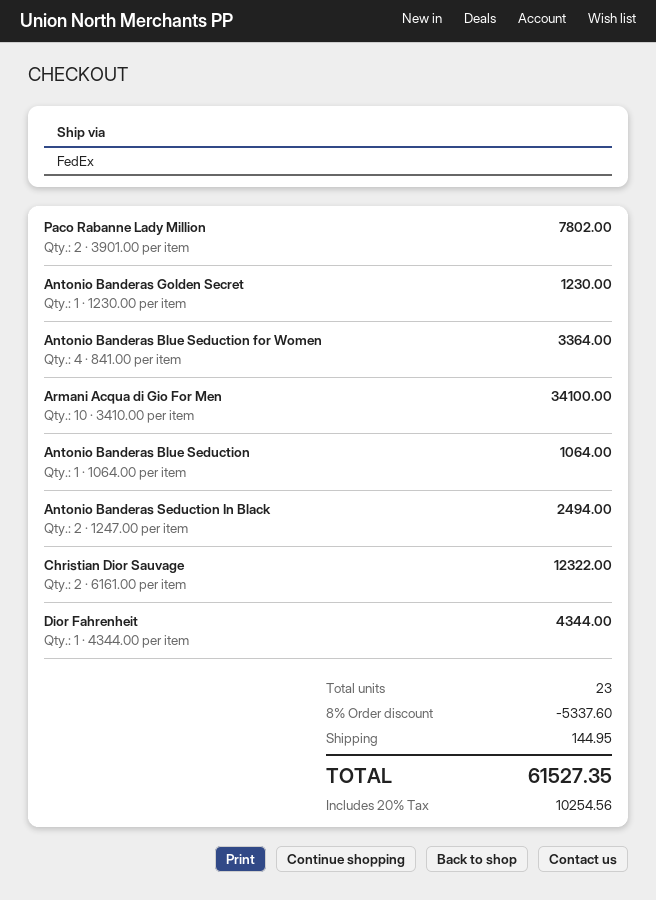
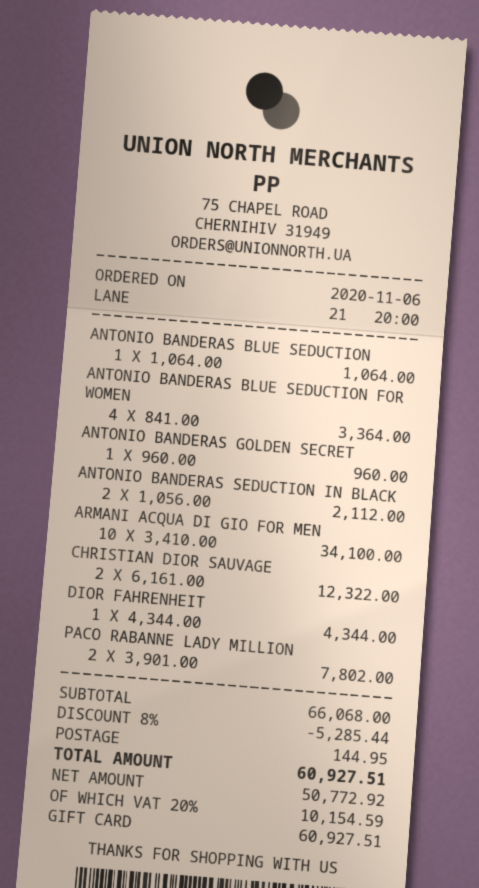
Antonio Banderas Golden Secret: 1 x 1230.00 = 1230.00 -> 1 x 960.00 = 960.00
Antonio Banderas Seduction In Black: 2 x 1247.00 = 2494.00 -> 2 x 1056.00 = 2112.00
discount: 8% = 5337.60 -> 8% = 5285.44
tax: 20% = 10254.56 -> 20% = 10154.59
total: 61527.35 -> 60927.51

